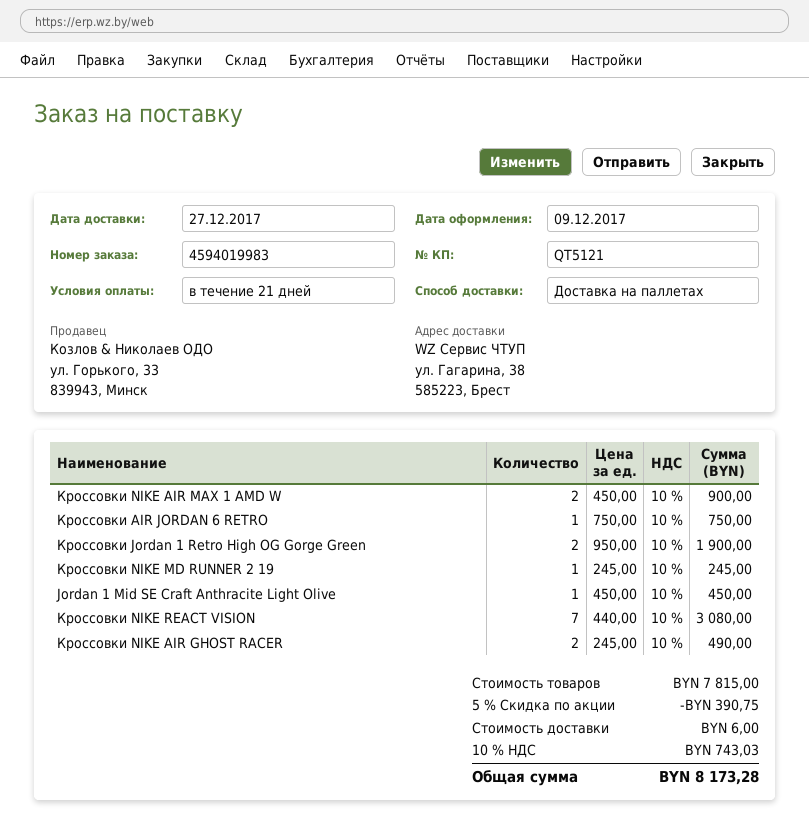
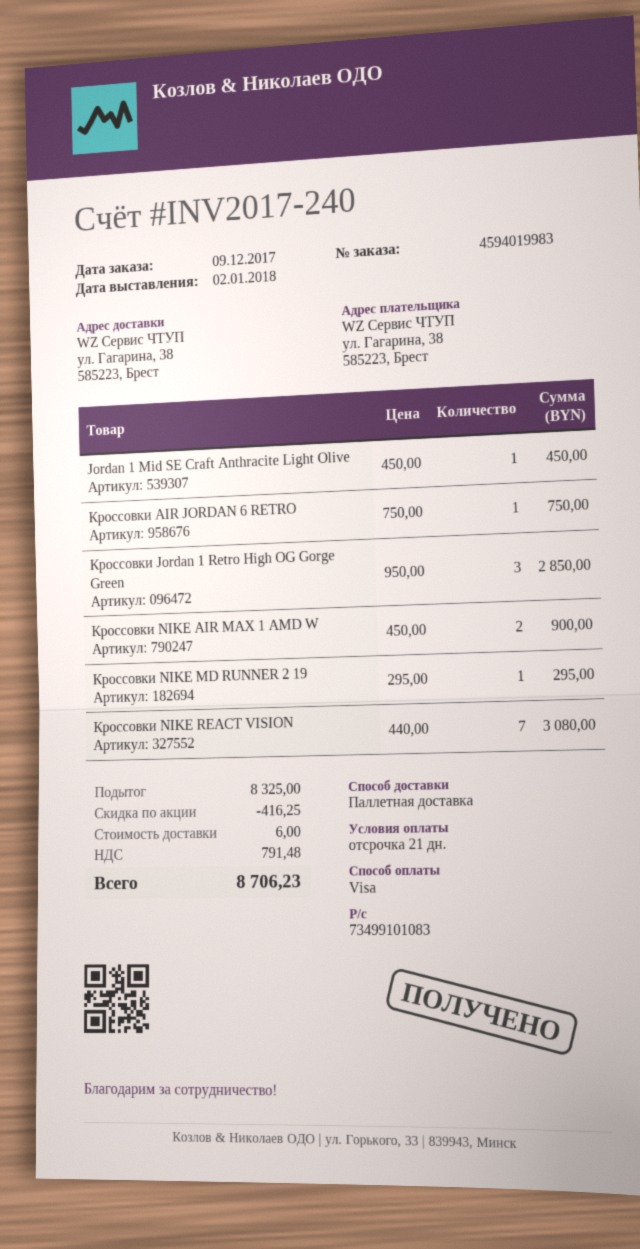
Кроссовки Jordan 1 Retro High OG Gorge Green: 2 x 950.00 = 1900.00 -> 3 x 950.00 = 2850.00
Кроссовки NIKE MD RUNNER 2 19: 1 x 245.00 = 245.00 -> 1 x 295.00 = 295.00
Кроссовки NIKE AIR GHOST RACER: 2 x 245.00 = 490.00 -> none
subtotal: 7815.00 -> 8325.00
discount: 390.75 -> 416.25
tax: 743.03 -> 791.48
total: 8173.28 -> 8706.23

